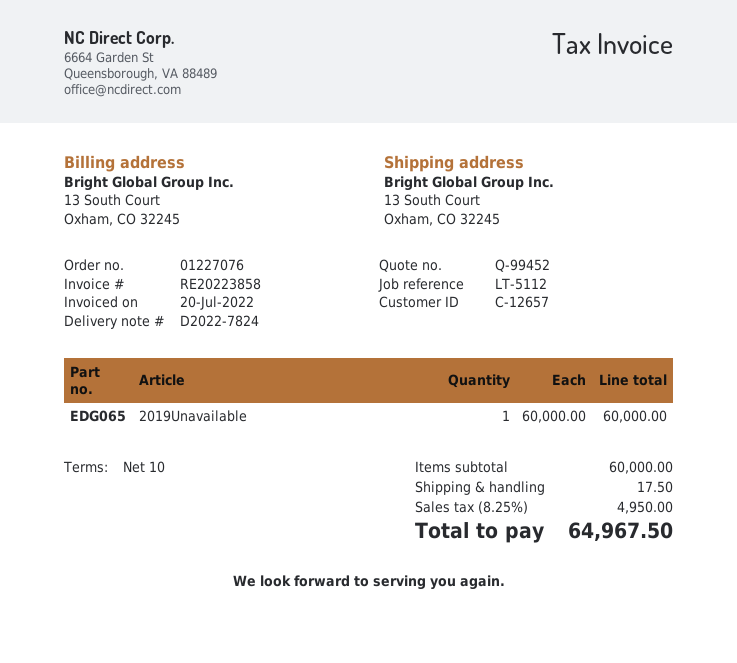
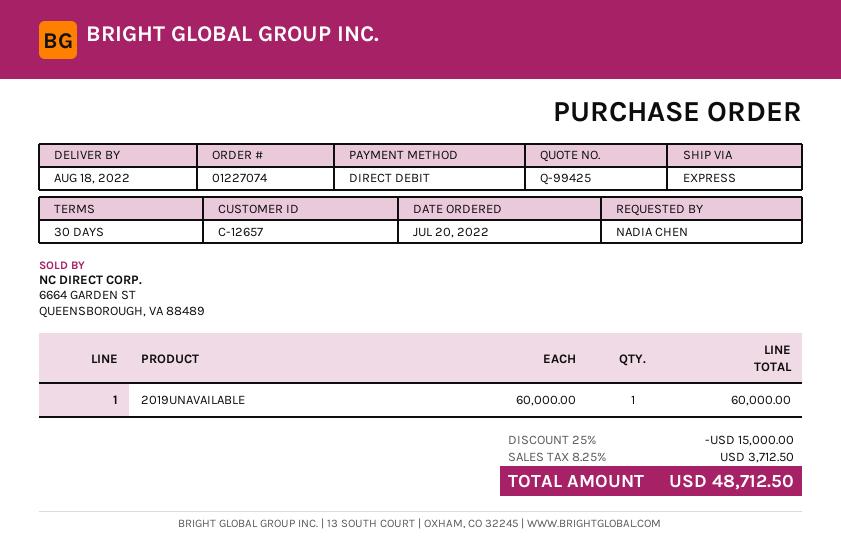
quote number: Q-99452 -> Q-99425
order number: 01227076 -> 01227074
payment terms: 10 days -> 30 days
discount: none -> 25% = 15000.00
shipping: 17.50 -> none
tax: 8.25% = 4950.00 -> 8.25% = 3712.50
total: 64967.50 -> 48712.50

